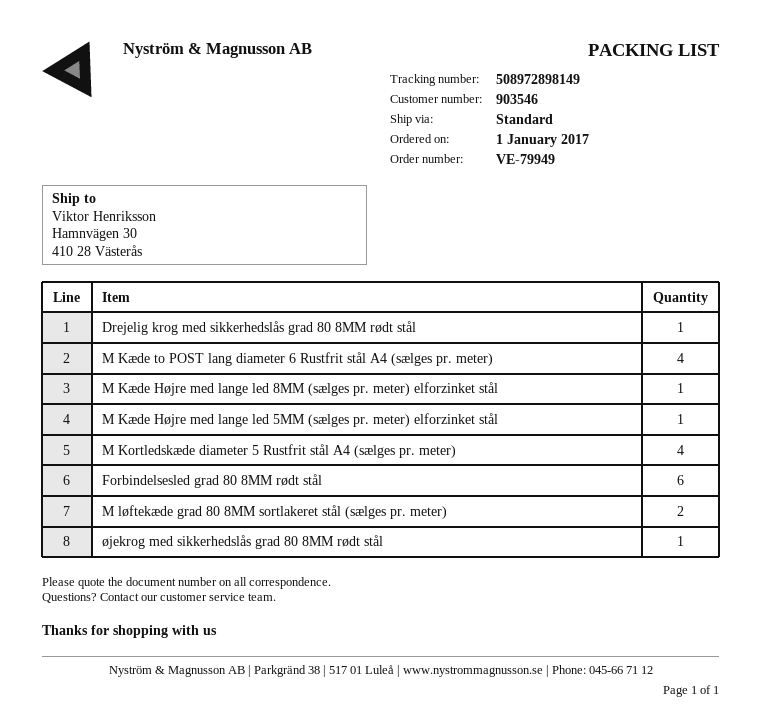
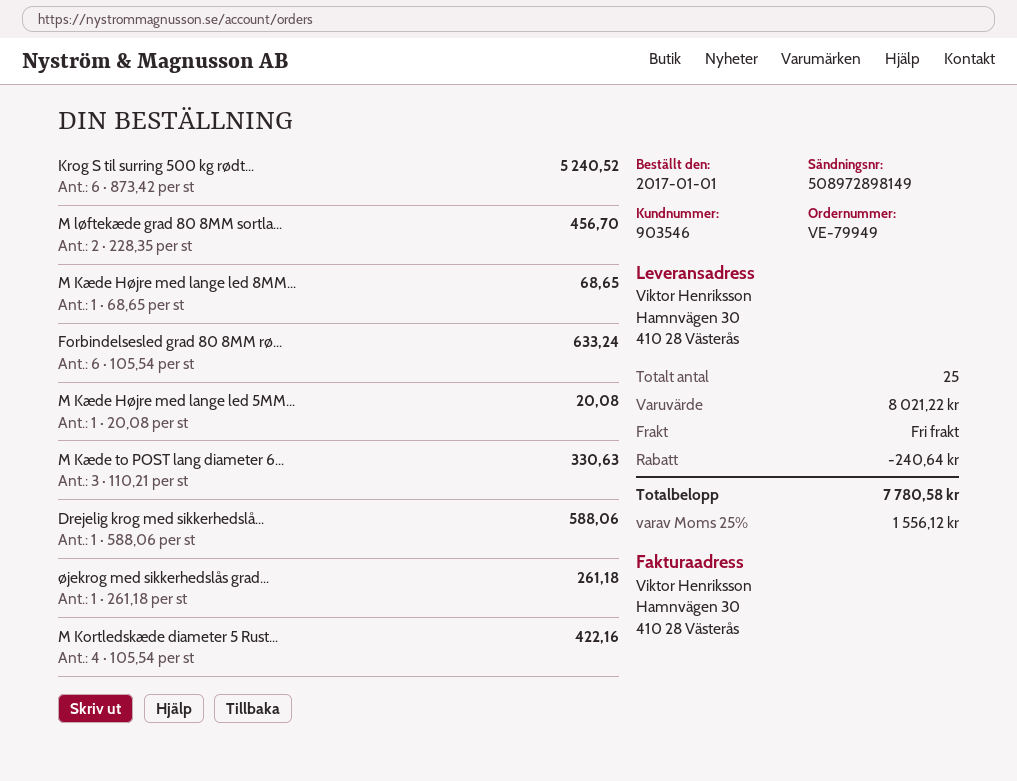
M Kæde to POST lang diameter 6 Rustfrit stål A4 (sælges pr. meter): 4 -> 3
Krog S til surring 500 kg rødt...: none -> 6

